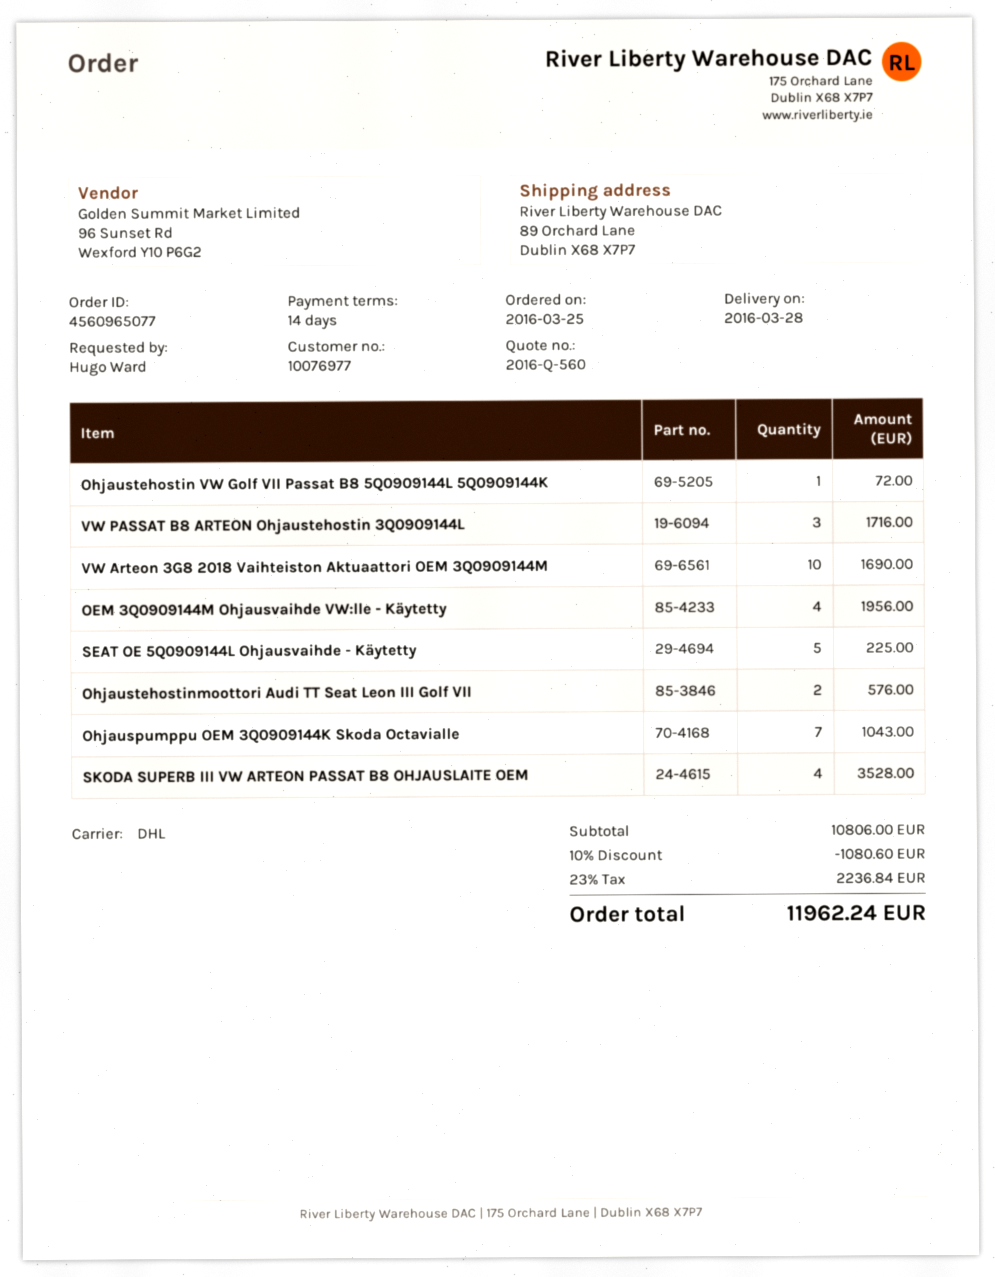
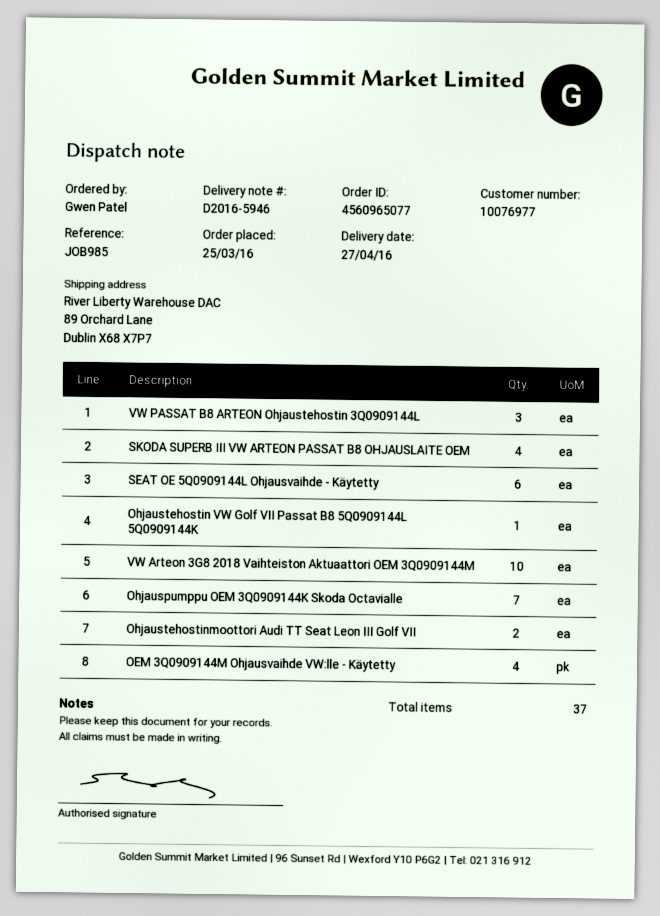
delivery date: 2016-03-28 -> 2016-04-27
ordered by: Hugo Ward -> Gwen Patel
SEAT OE 5Q0909144L Ohjausvaihde - Käytetty: 5 -> 6

